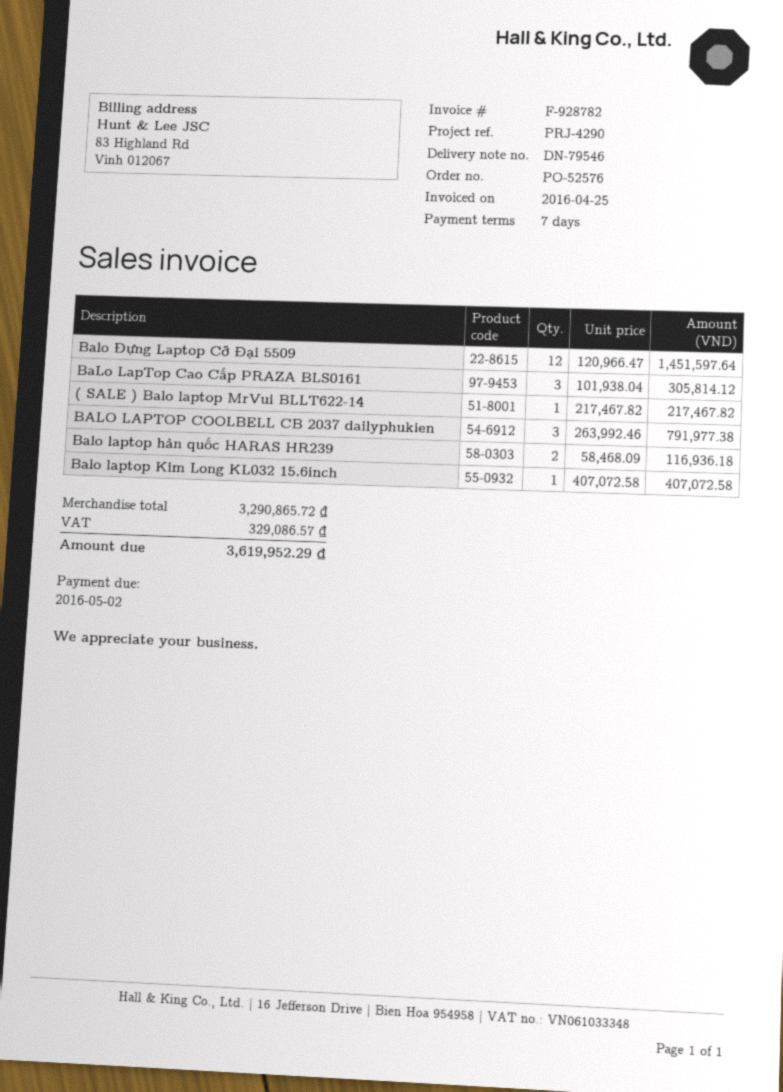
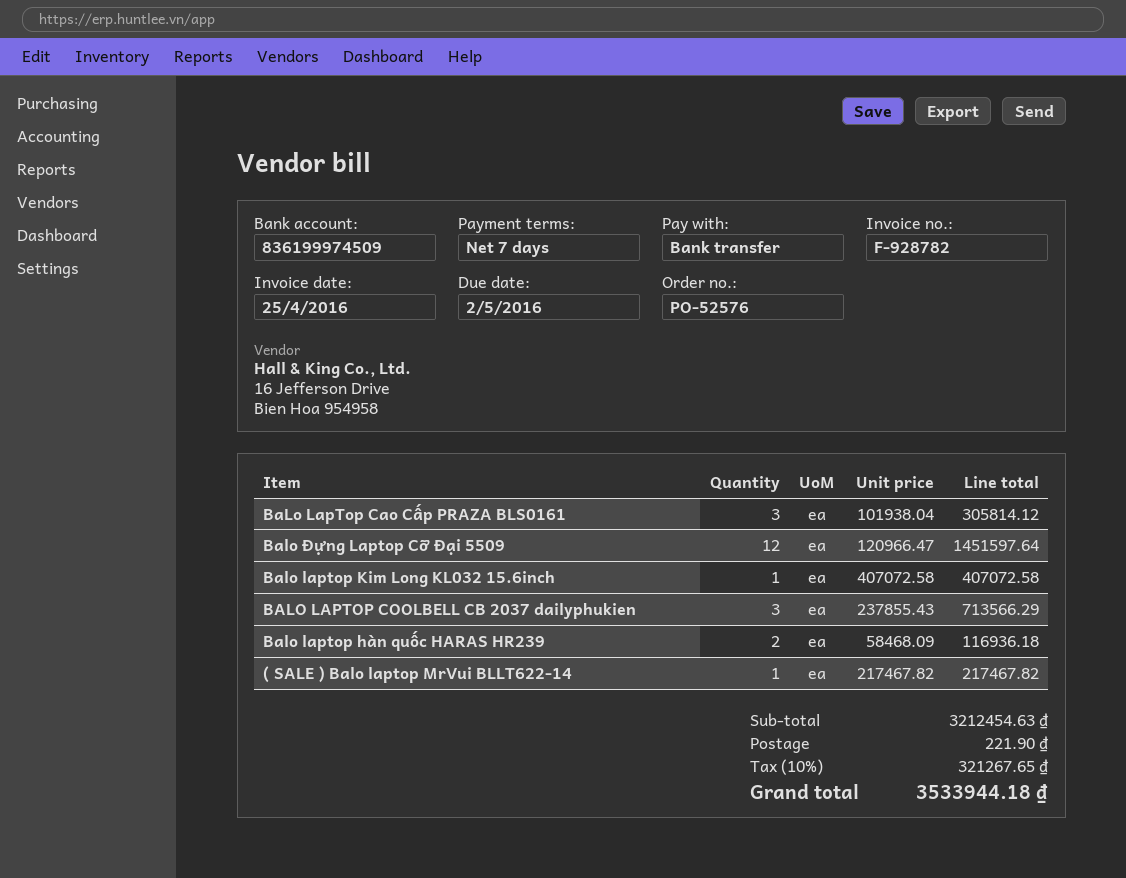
BALO LAPTOP COOLBELL CB 2037 dailyphukien: 3 x 263992.46 = 791977.38 -> 3 x 237855.43 = 713566.29
subtotal: 3290865.72 -> 3212454.63
shipping: none -> 221.90
tax: 329086.57 -> 321267.65
total: 3619952.29 -> 3533944.18

